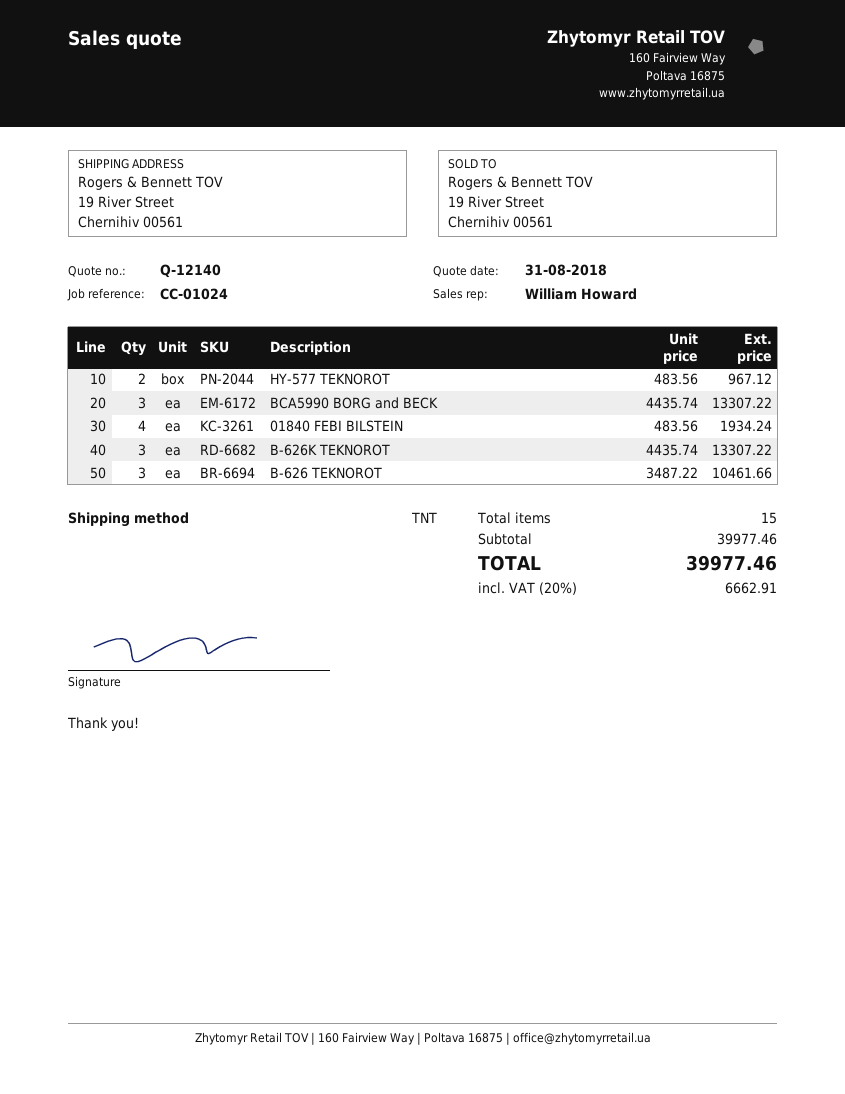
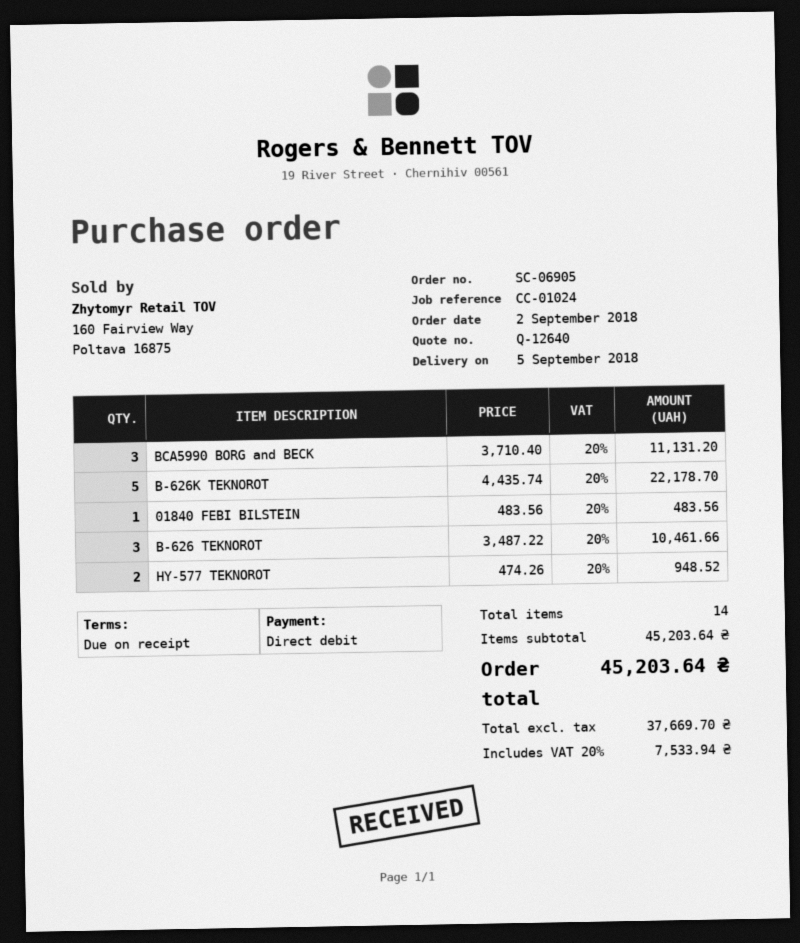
quote number: Q-12140 -> Q-12640
HY-577 TEKNOROT: 2 x 483.56 = 967.12 -> 2 x 474.26 = 948.52
BCA5990 BORG and BECK: 3 x 4435.74 = 13307.22 -> 3 x 3710.40 = 11131.20
01840 FEBI BILSTEIN: 4 x 483.56 = 1934.24 -> 1 x 483.56 = 483.56
B-626K TEKNOROT: 3 x 4435.74 = 13307.22 -> 5 x 4435.74 = 22178.70
total quantity: 15 -> 14
subtotal: 39977.46 -> 45203.64
tax: 20% = 6662.91 -> 20% = 7533.94
total: 39977.46 -> 45203.64

